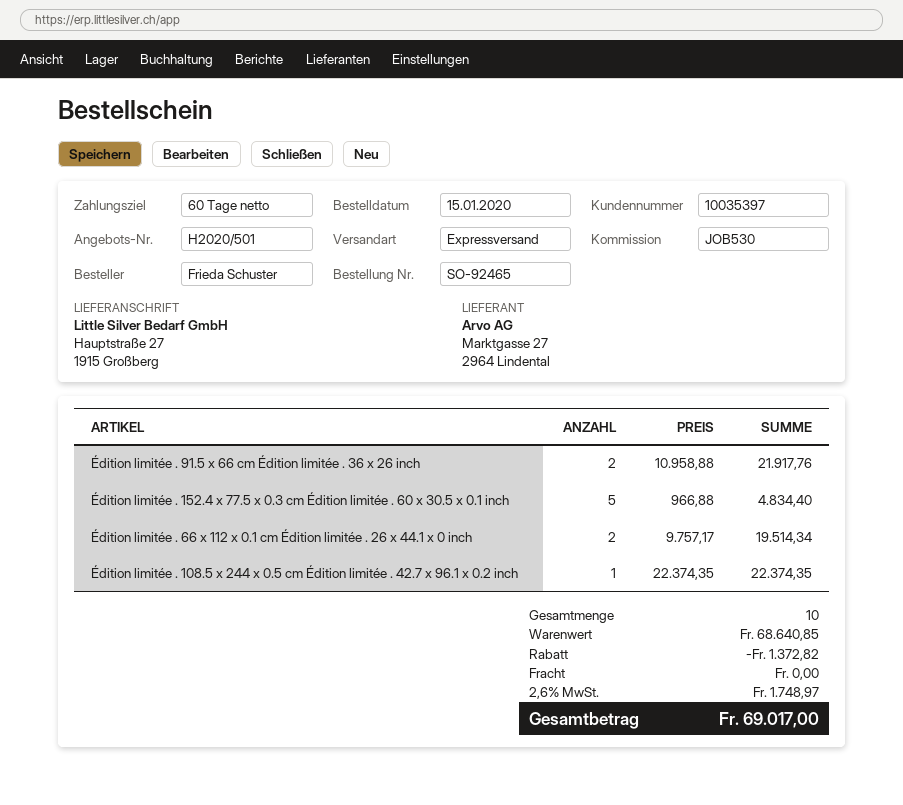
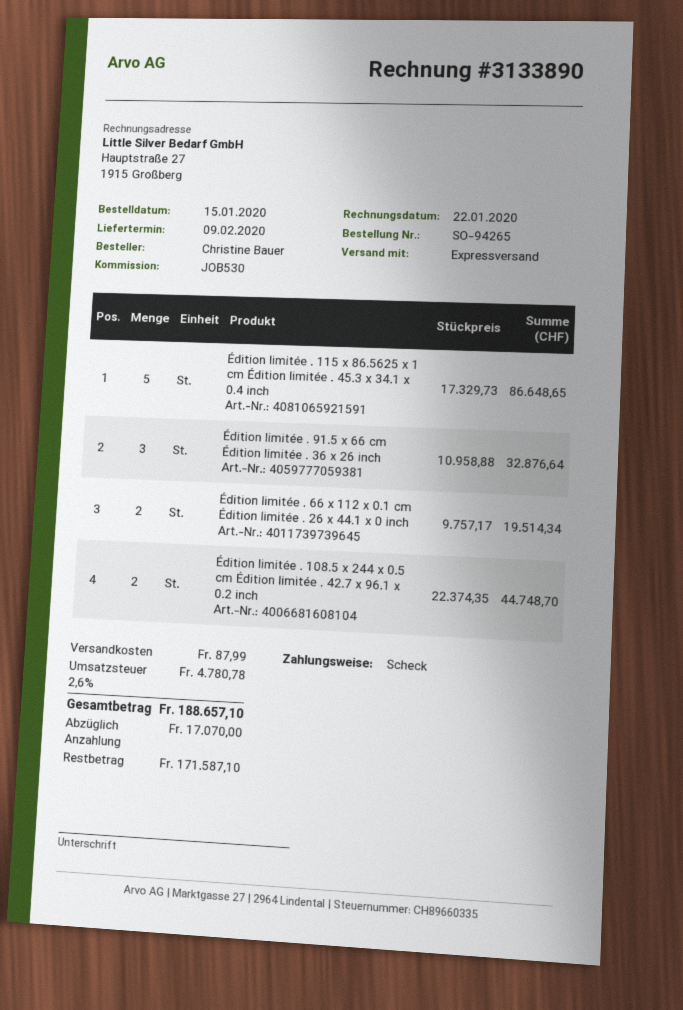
order number: SO-92465 -> SO-94265
ordered by: Frieda Schuster -> Christine Bauer
Édition limitée . 91.5 x 66 cm Édition limitée . 36 x 26 inch: 2 x 10958.88 = 21917.76 -> 3 x 10958.88 = 32876.64
Édition limitée . 152.4 x 77.5 x 0.3 cm Édition limitée . 60 x 30.5 x 0.1 inch: 5 x 966.88 = 4834.40 -> none
Édition limitée . 108.5 x 244 x 0.5 cm Édition limitée . 42.7 x 96.1 x 0.2 inch: 1 x 22374.35 = 22374.35 -> 2 x 22374.35 = 44748.70
Édition limitée . 115 x 86.5625 x 1 cm Édition limitée . 45.3 x 34.1 x 0.4 inch: none -> 5 x 17329.73 = 86648.65
discount: 1372.82 -> none
shipping: 0.00 -> 87.99
tax: 2.6% = 1748.97 -> 2.6% = 4780.78
total: 69017.00 -> 188657.10

